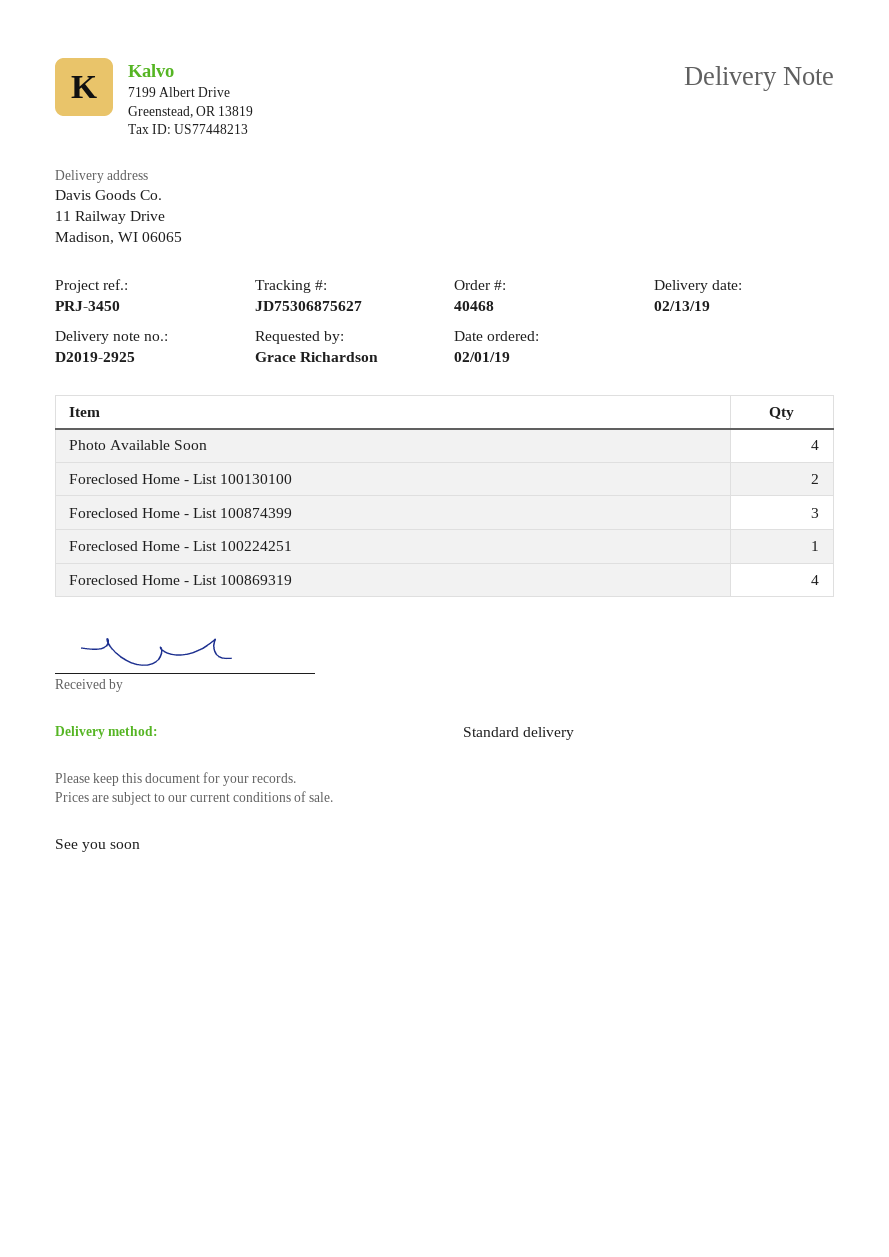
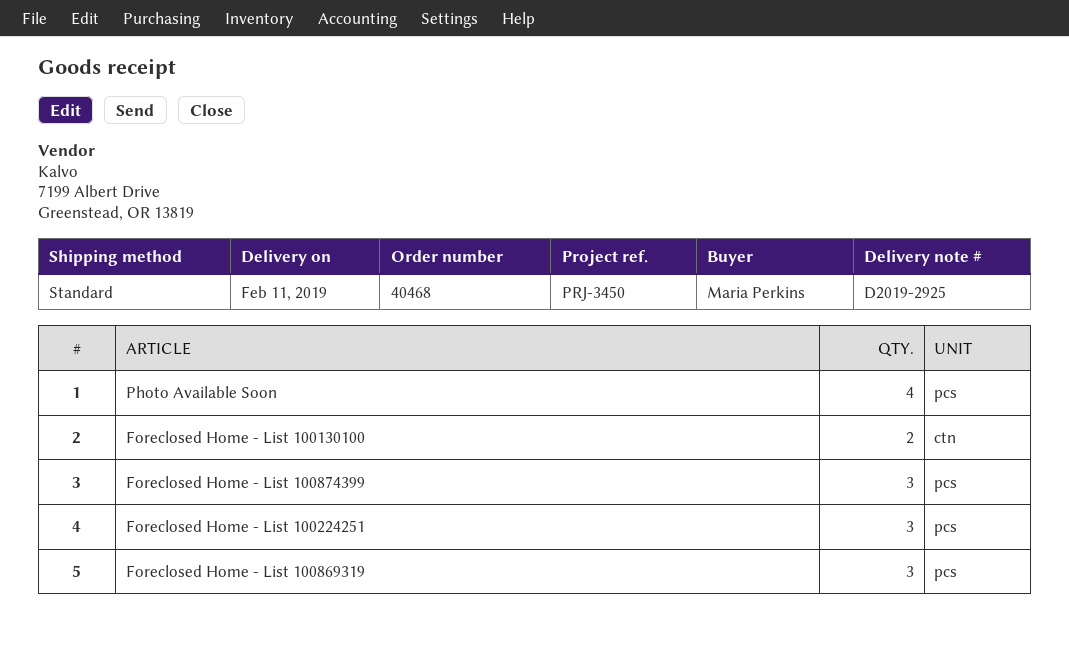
delivery date: 2019-02-13 -> 2019-02-11
ordered by: Grace Richardson -> Maria Perkins
Foreclosed Home - List 100224251: 1 -> 3
Foreclosed Home - List 100869319: 4 -> 3

